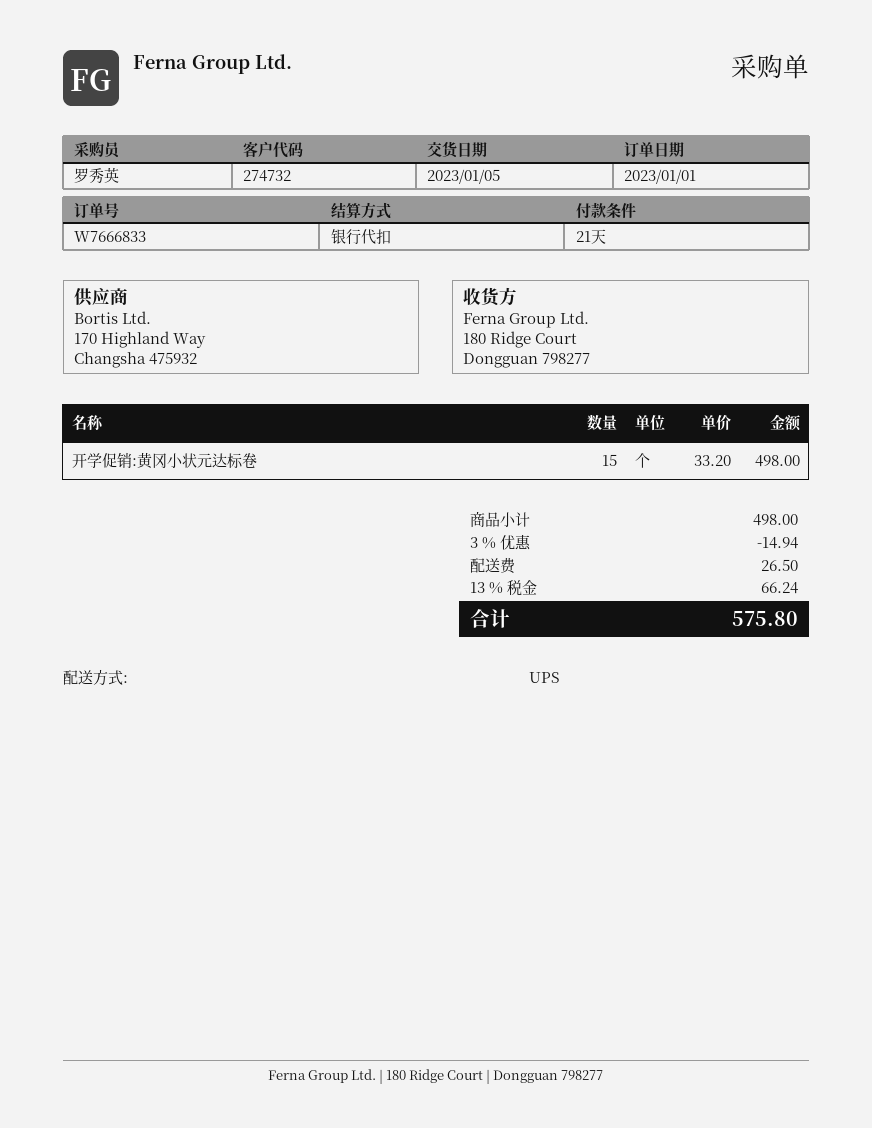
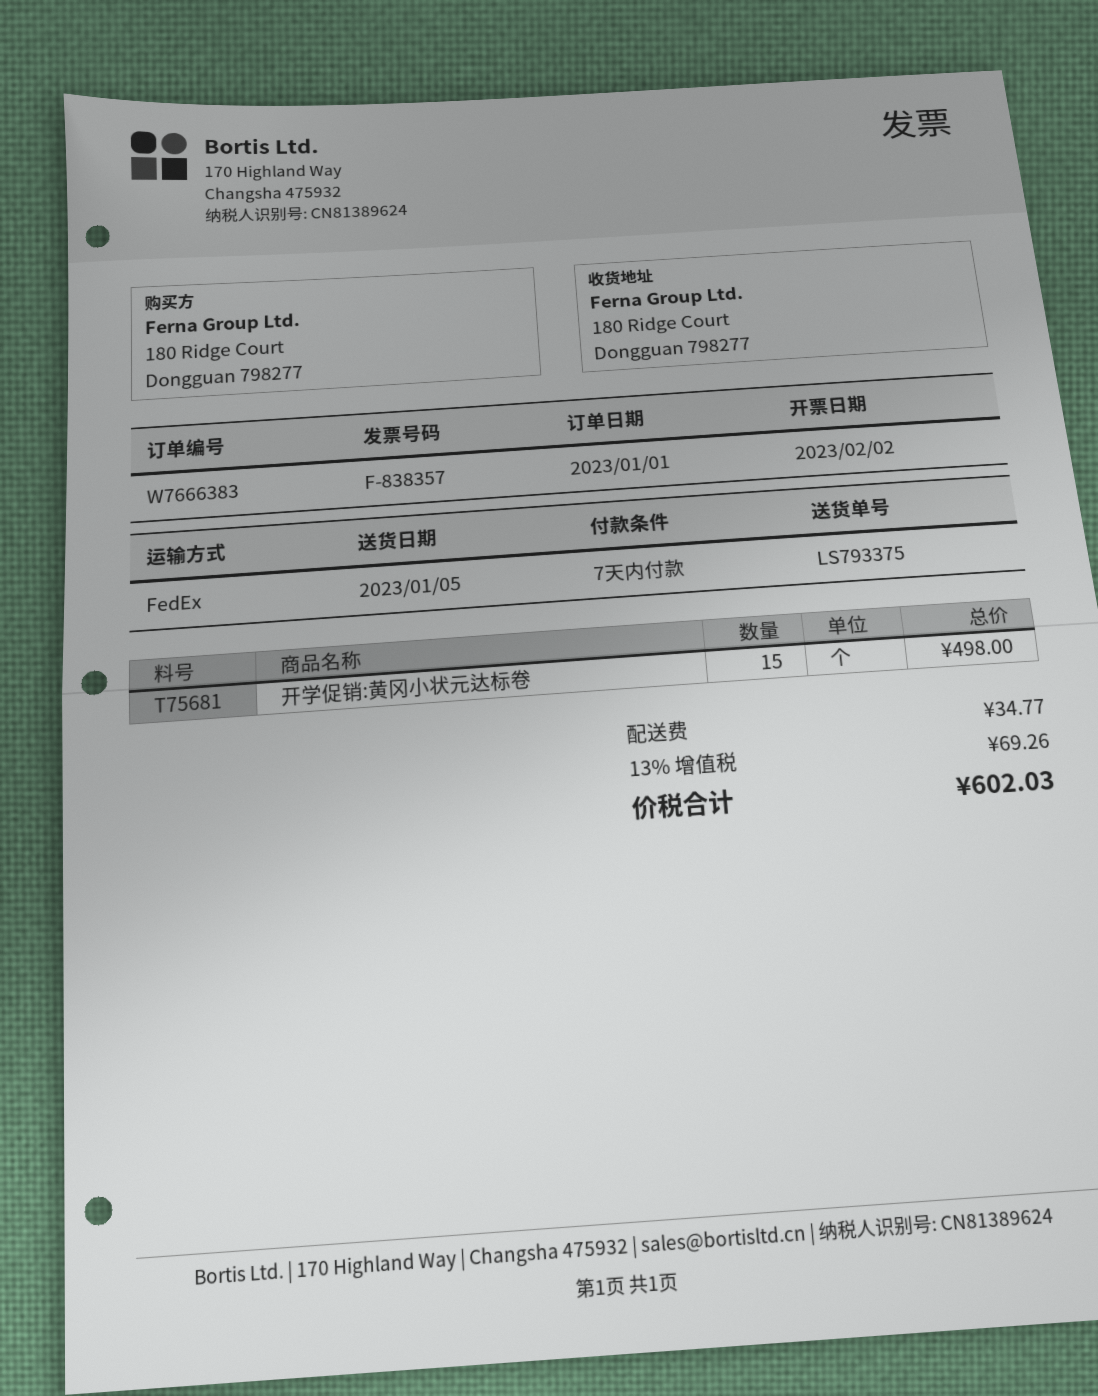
order number: W7666833 -> W7666383
payment terms: 21 days -> 7 days
shipping method: UPS -> FedEx
discount: 3% = 14.94 -> none
shipping: 26.50 -> 34.77
tax: 13% = 66.24 -> 13% = 69.26
total: 575.80 -> 602.03

